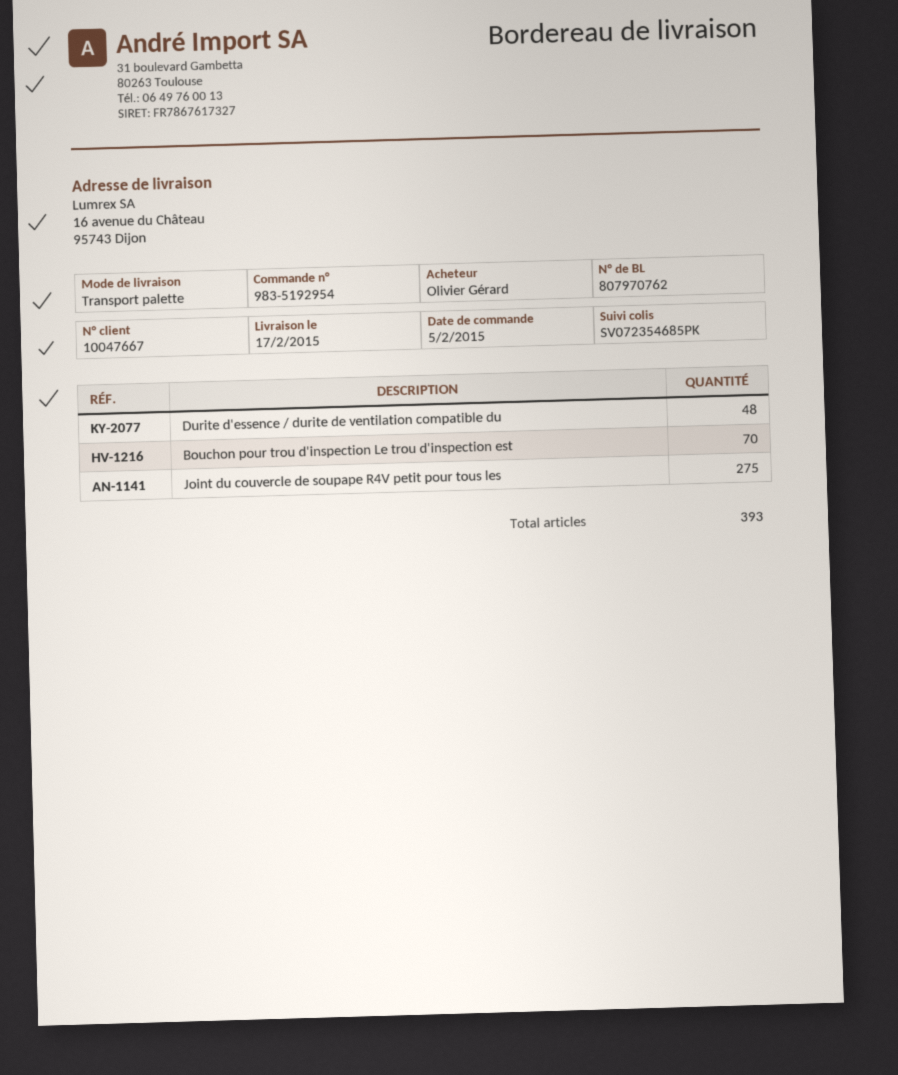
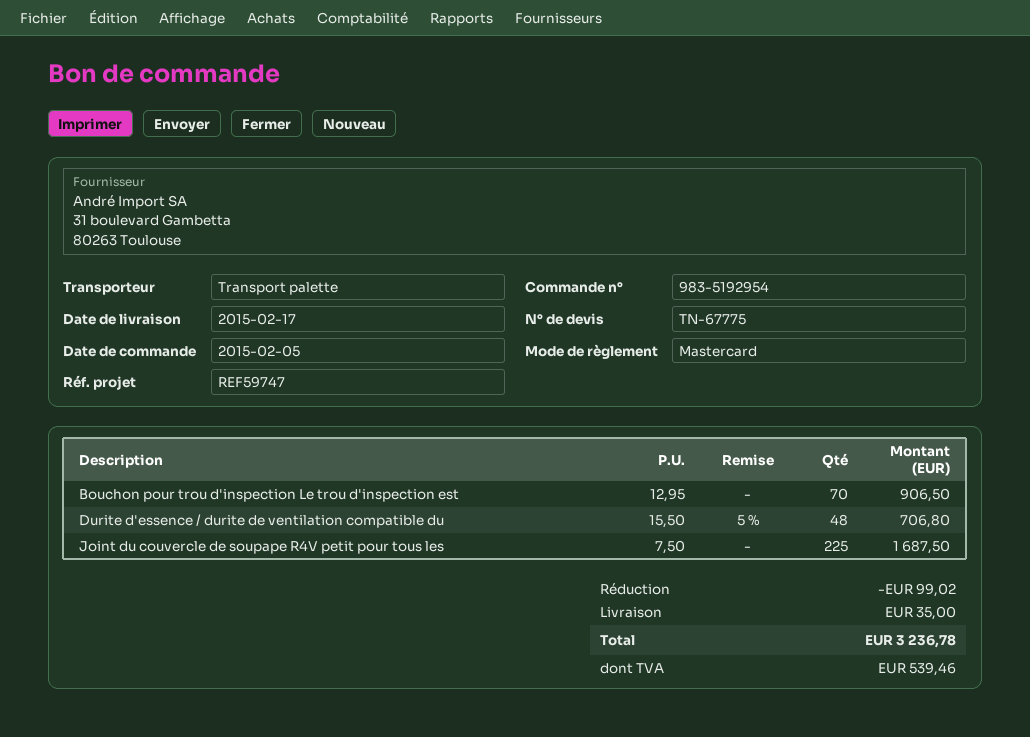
Joint du couvercle de soupape R4V petit pour tous les: 275 -> 225

